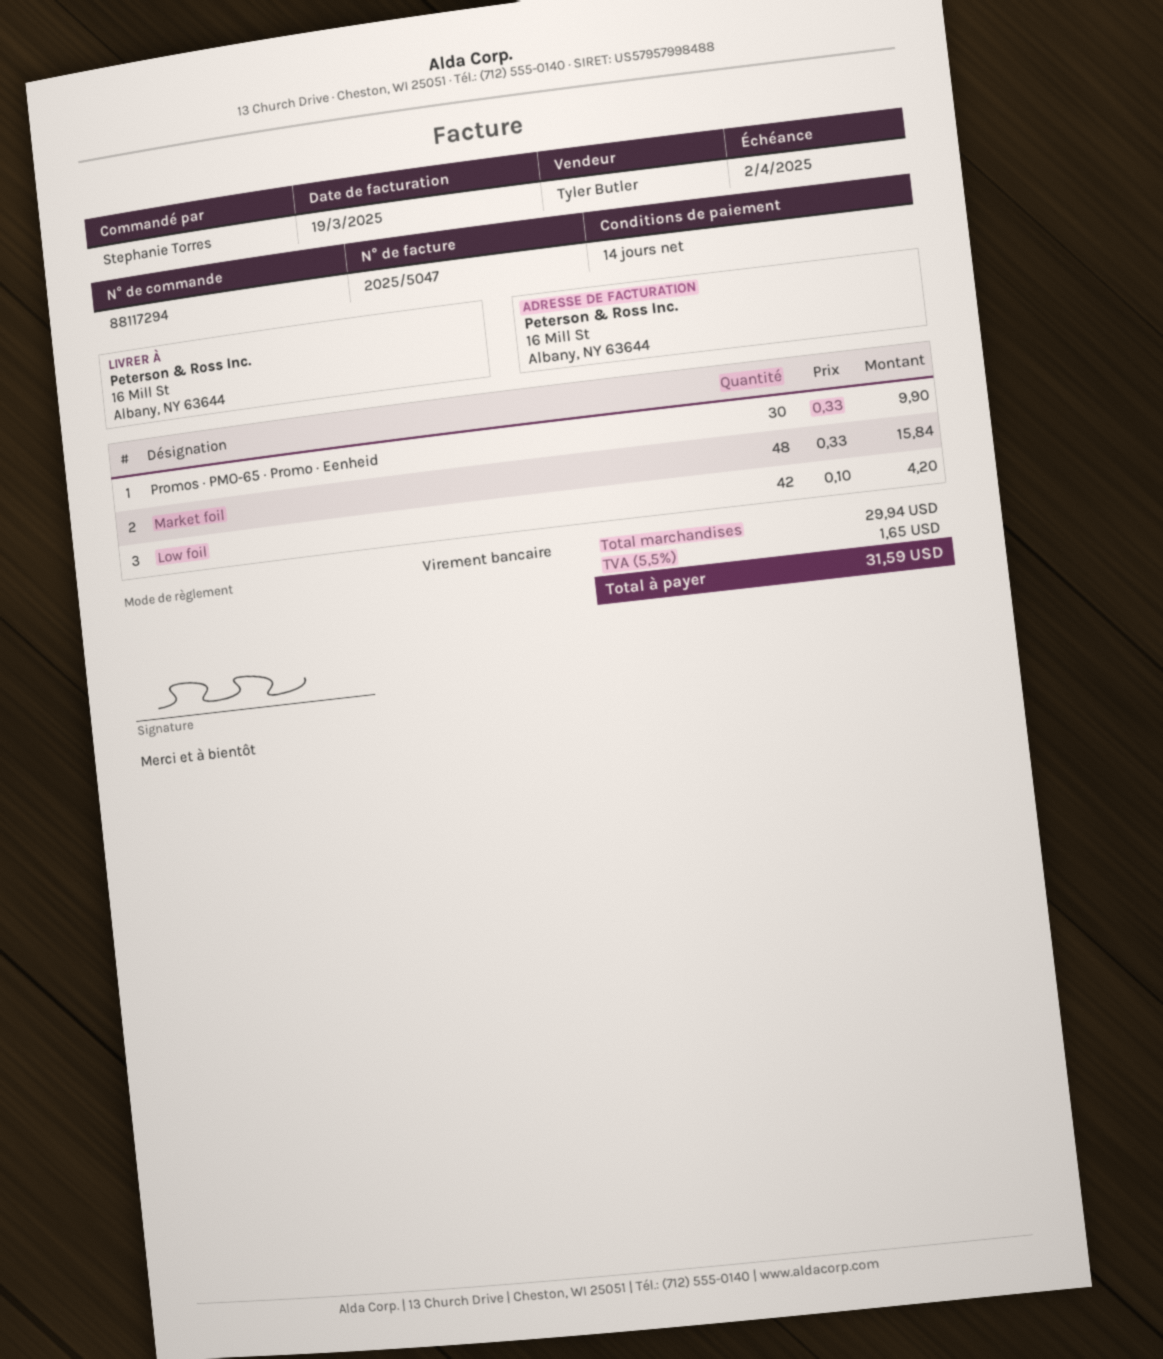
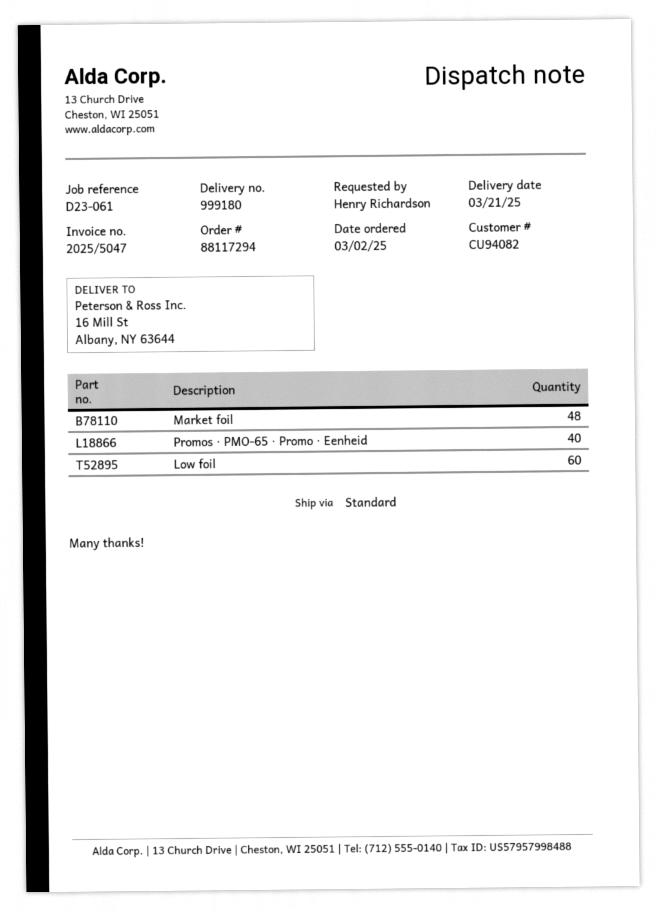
ordered by: Stephanie Torres -> Henry Richardson
Promos · PMO-65 · Promo · Eenheid: 30 -> 40
Low foil: 42 -> 60

